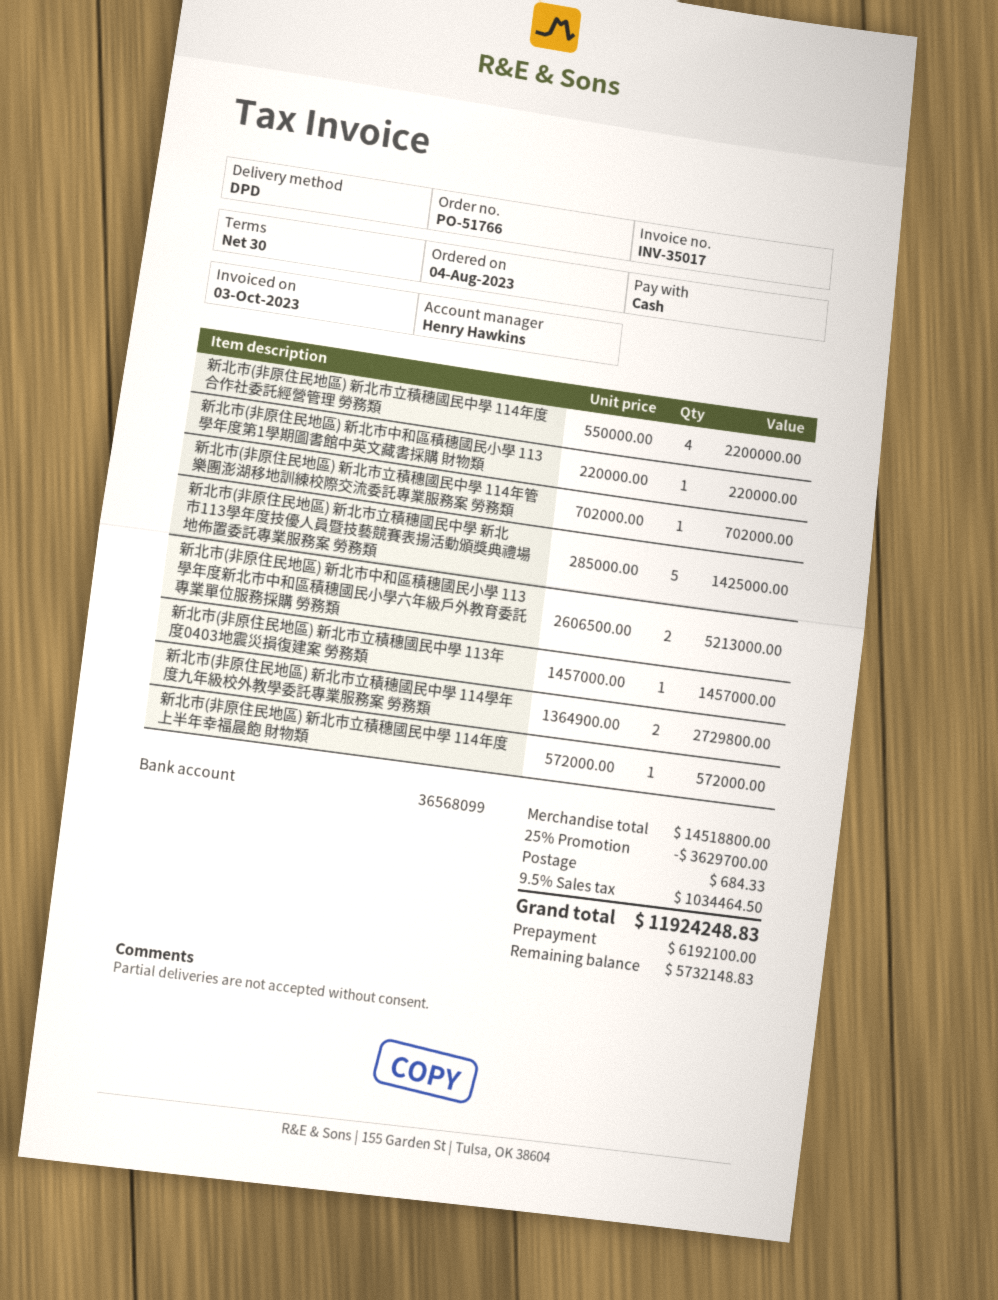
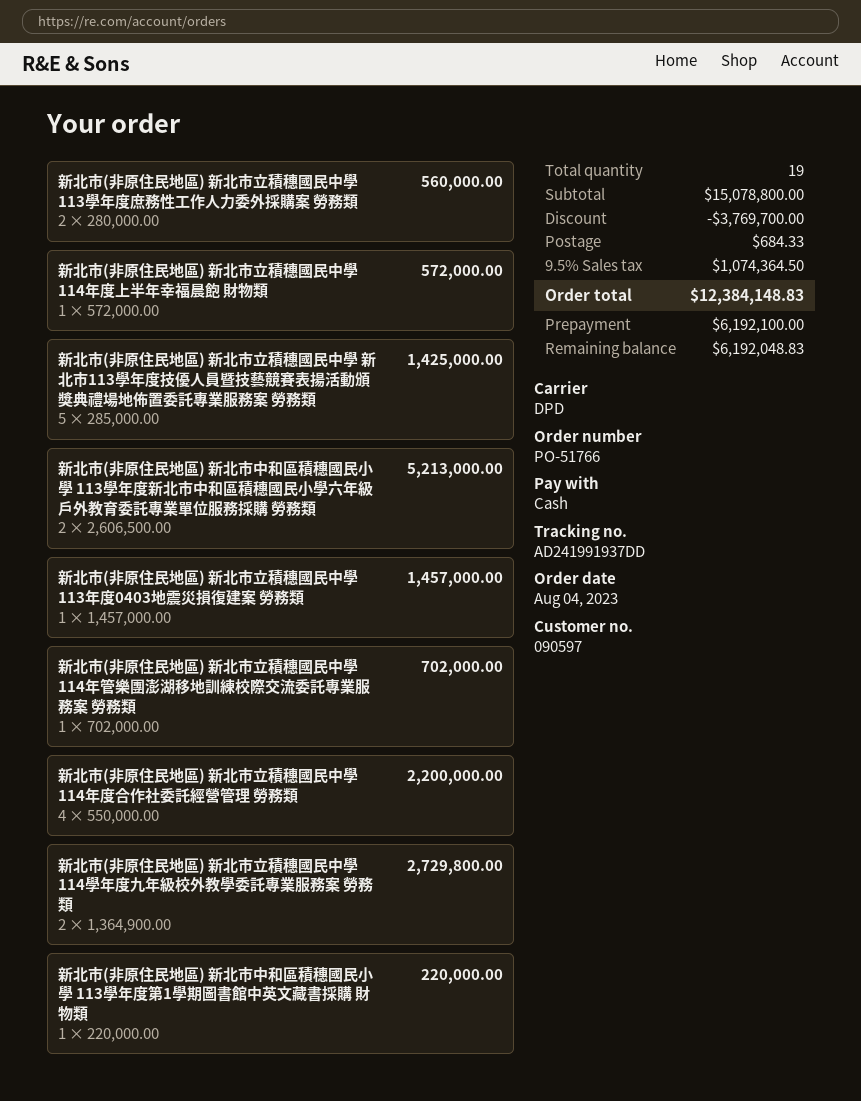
新北市(非原住民地區) 新北市立積穗國民中學 113學年度庶務性工作人力委外採購案 勞務類: none -> 2 x 280000.00 = 560000.00
subtotal: 14518800.00 -> 15078800.00
discount: 3629700.00 -> 3769700.00
tax: 9.5% = 1034464.50 -> 9.5% = 1074364.50
total: 11924248.83 -> 12384148.83
balance: 5732148.83 -> 6192048.83

